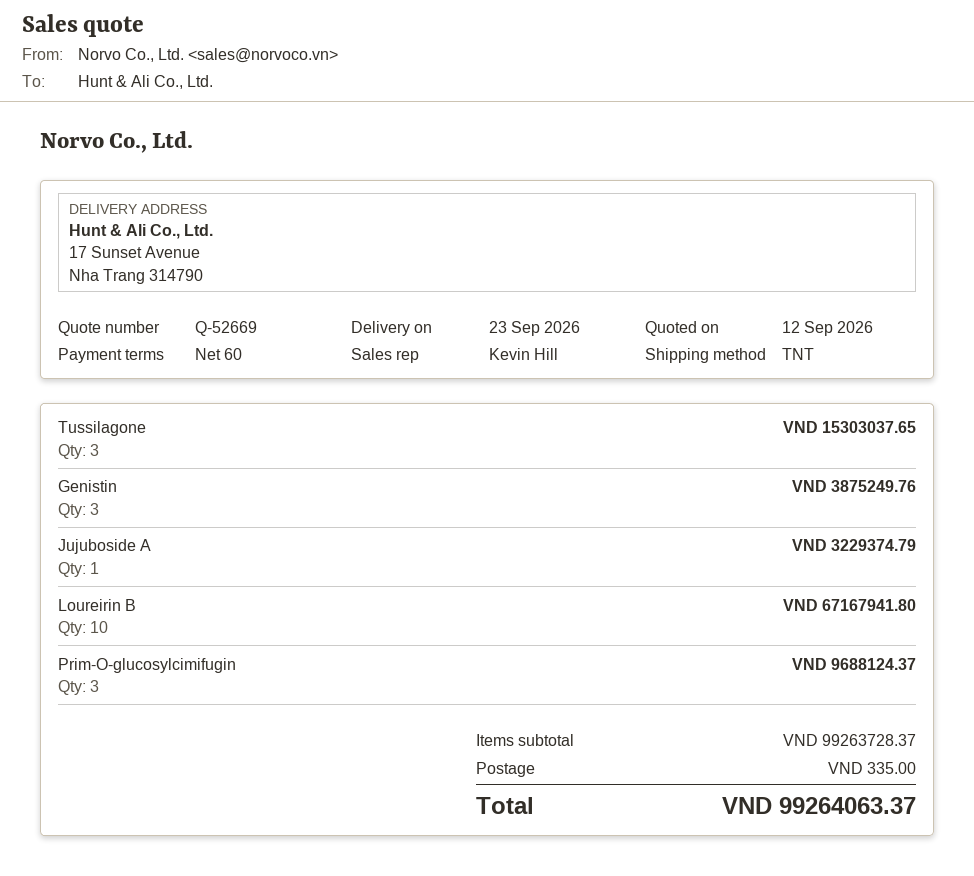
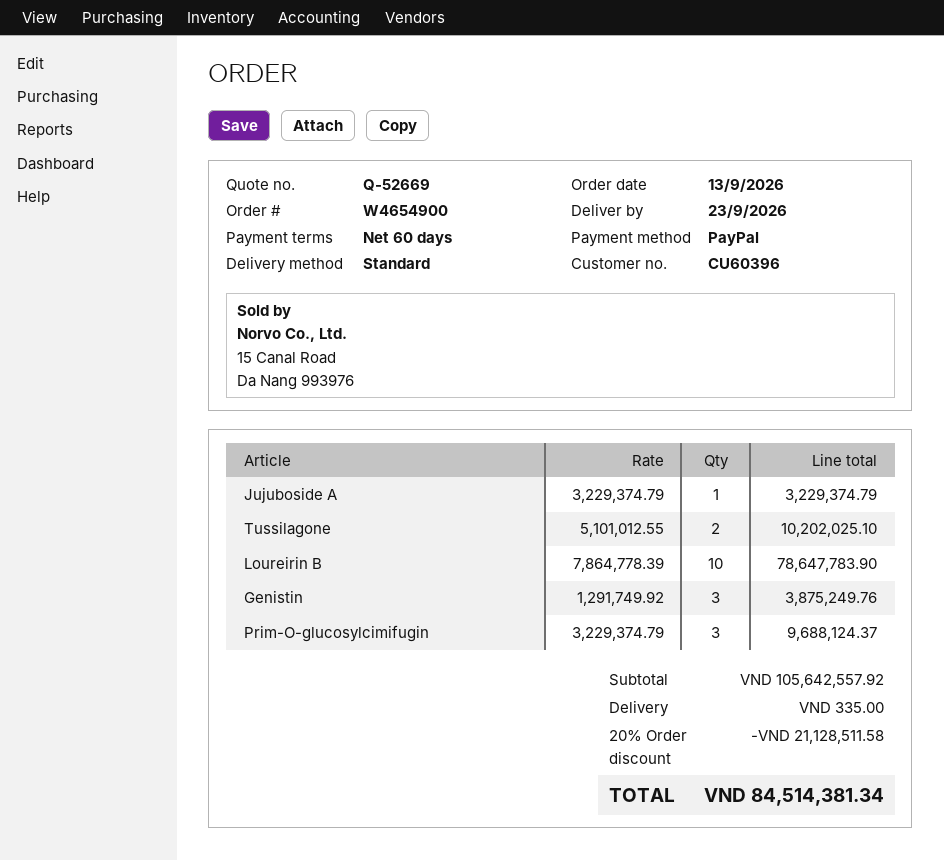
shipping method: TNT -> standard
Tussilagone: 3 for 15303037.65 -> 2 for 10202025.10
Loureirin B: 10 for 67167941.80 -> 10 for 78647783.90
subtotal: 99263728.37 -> 105642557.92
discount: none -> 20% = 21128511.58
total: 99264063.37 -> 84514381.34

